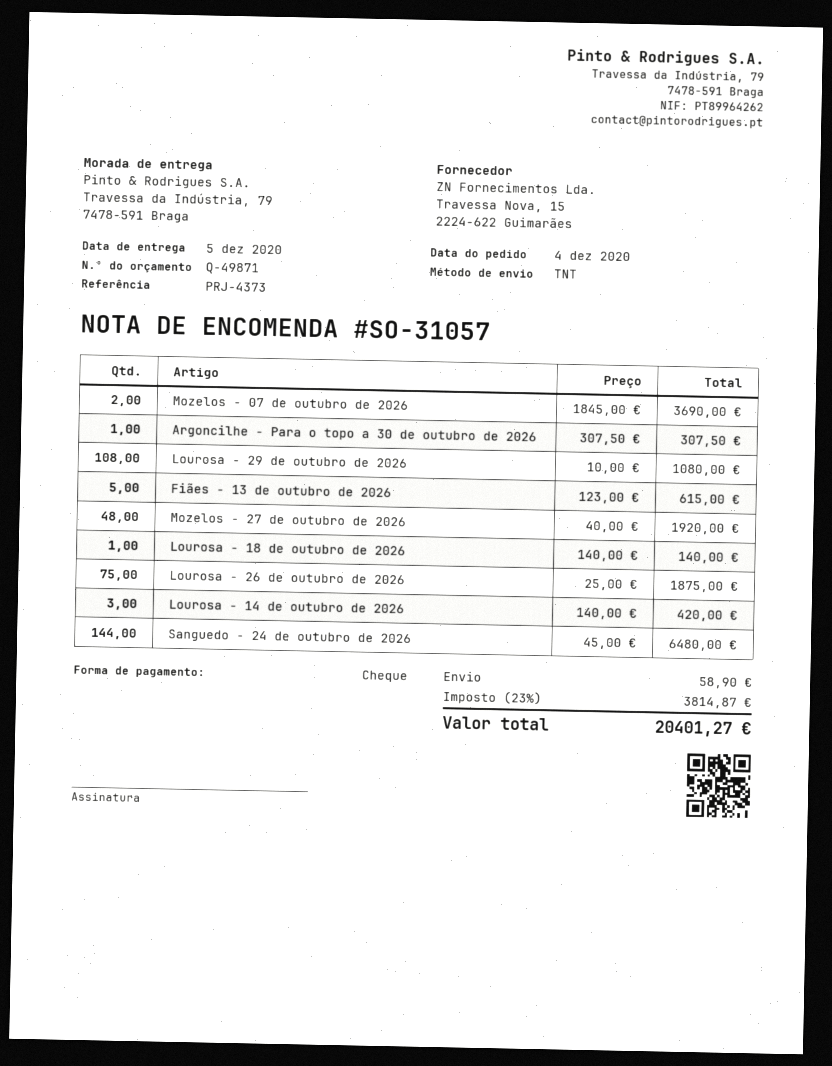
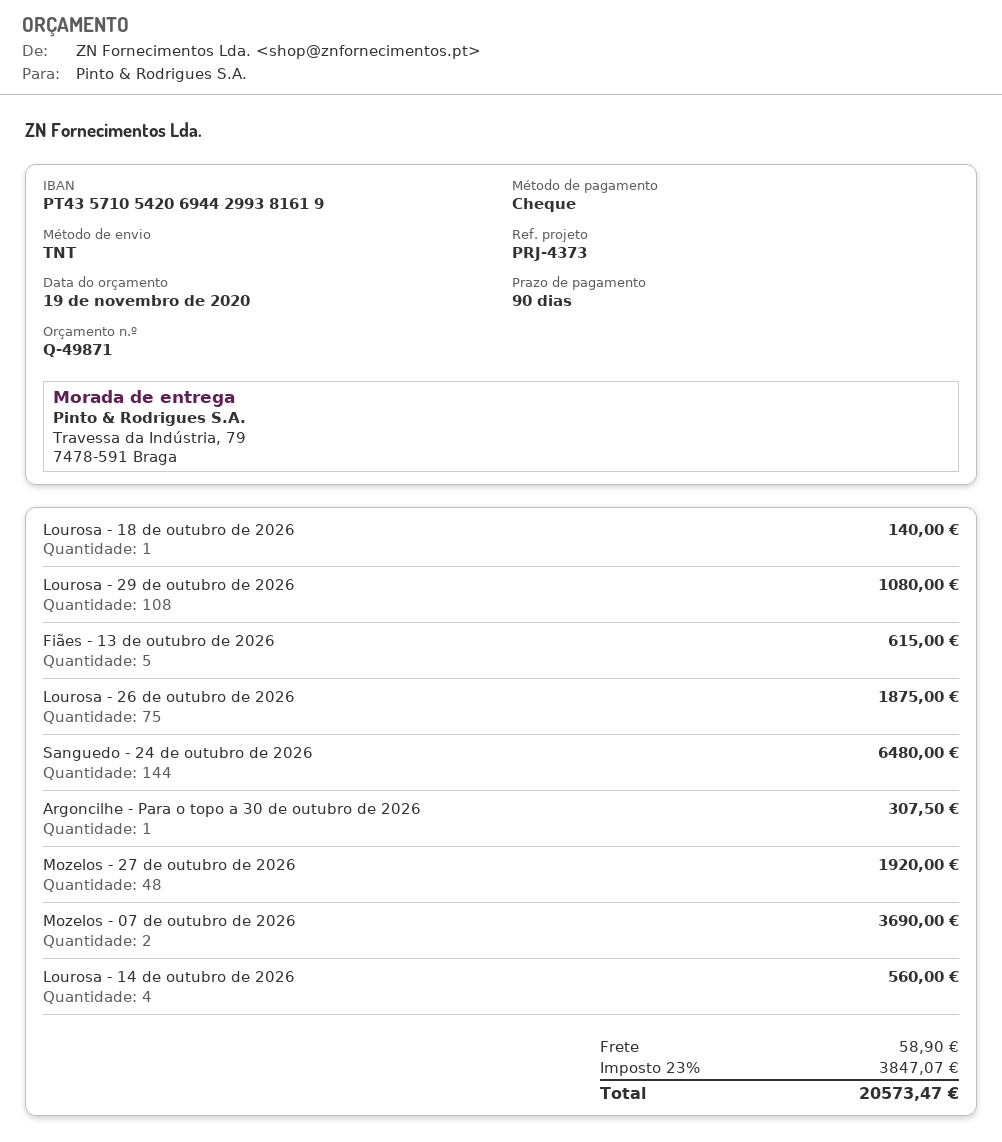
Lourosa - 14 de outubro de 2026: 3 for 420.00 -> 4 for 560.00
tax: 23% = 3814.87 -> 23% = 3847.07
total: 20401.27 -> 20573.47

